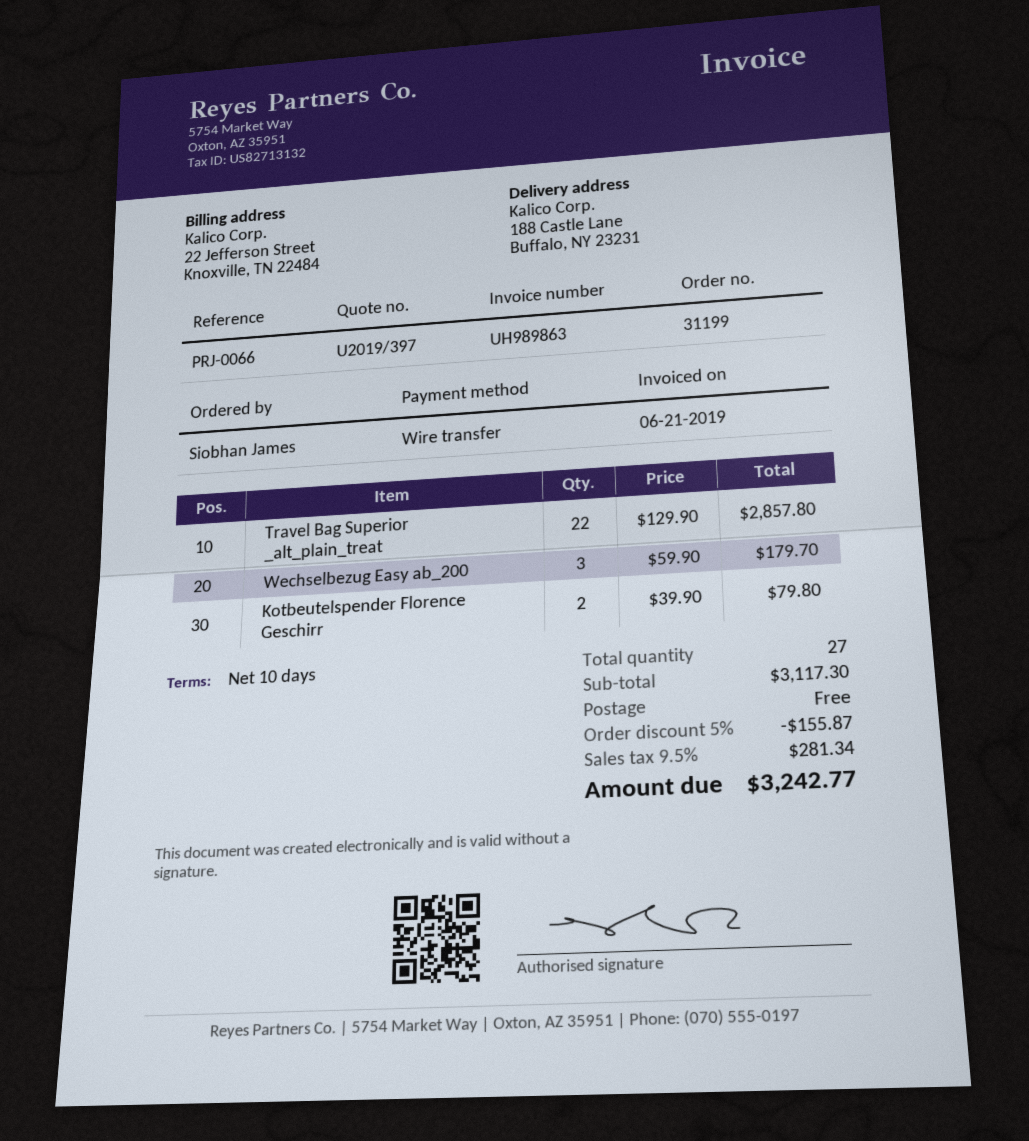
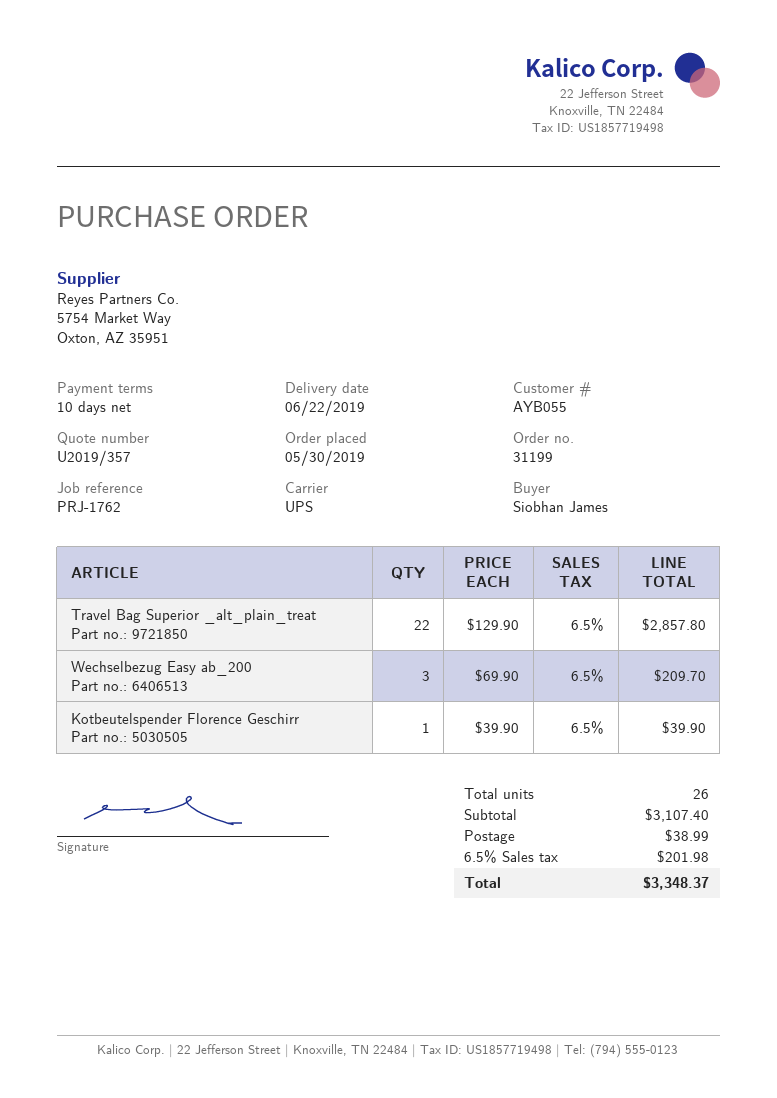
quote number: U2019/397 -> U2019/357
reference: PRJ-0066 -> PRJ-1762
Wechselbezug Easy ab_200: 3 x 59.90 = 179.70 -> 3 x 69.90 = 209.70
Kotbeutelspender Florence Geschirr: 2 x 39.90 = 79.80 -> 1 x 39.90 = 39.90
total quantity: 27 -> 26
subtotal: 3117.30 -> 3107.40
discount: 5% = 155.87 -> none
shipping: 0.00 -> 38.99
tax: 9.5% = 281.34 -> 6.5% = 201.98
total: 3242.77 -> 3348.37

